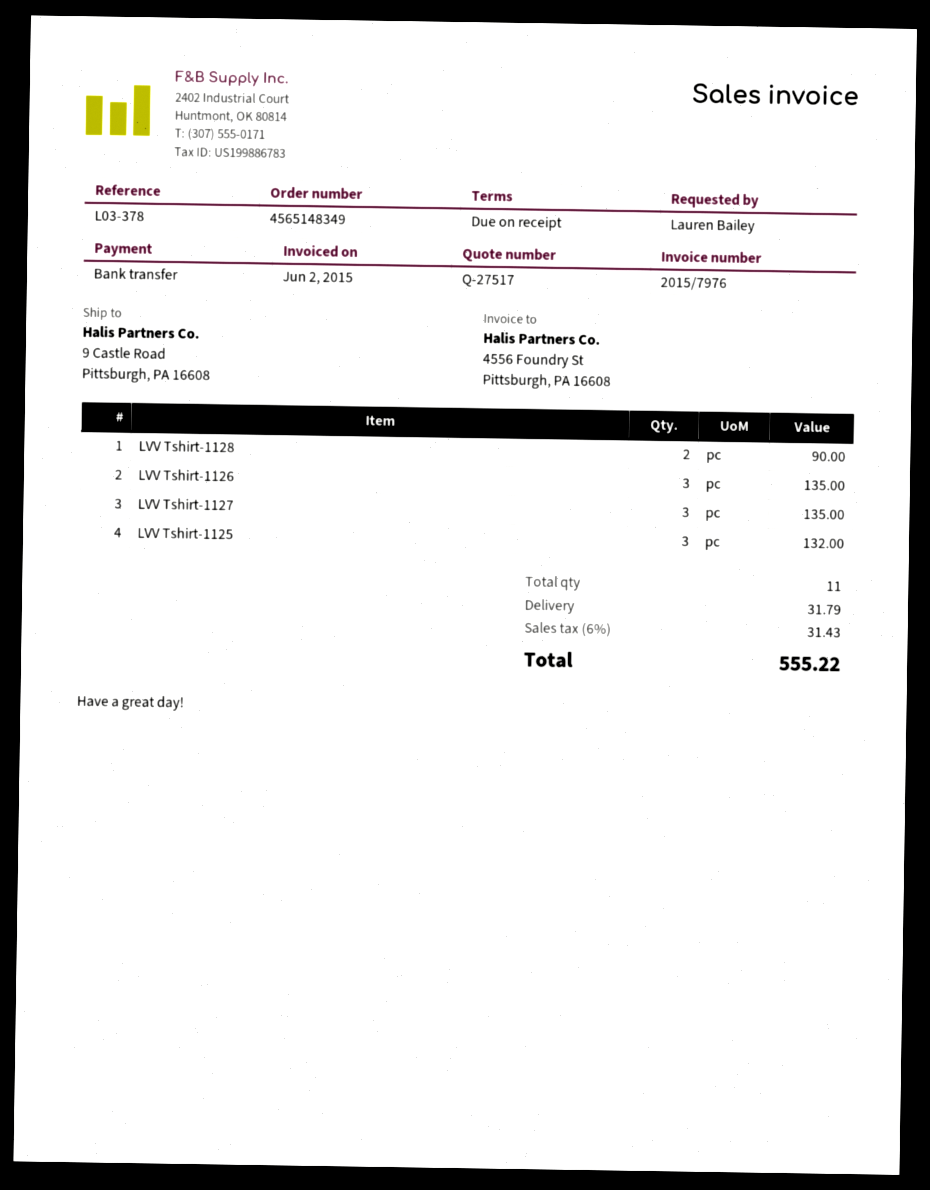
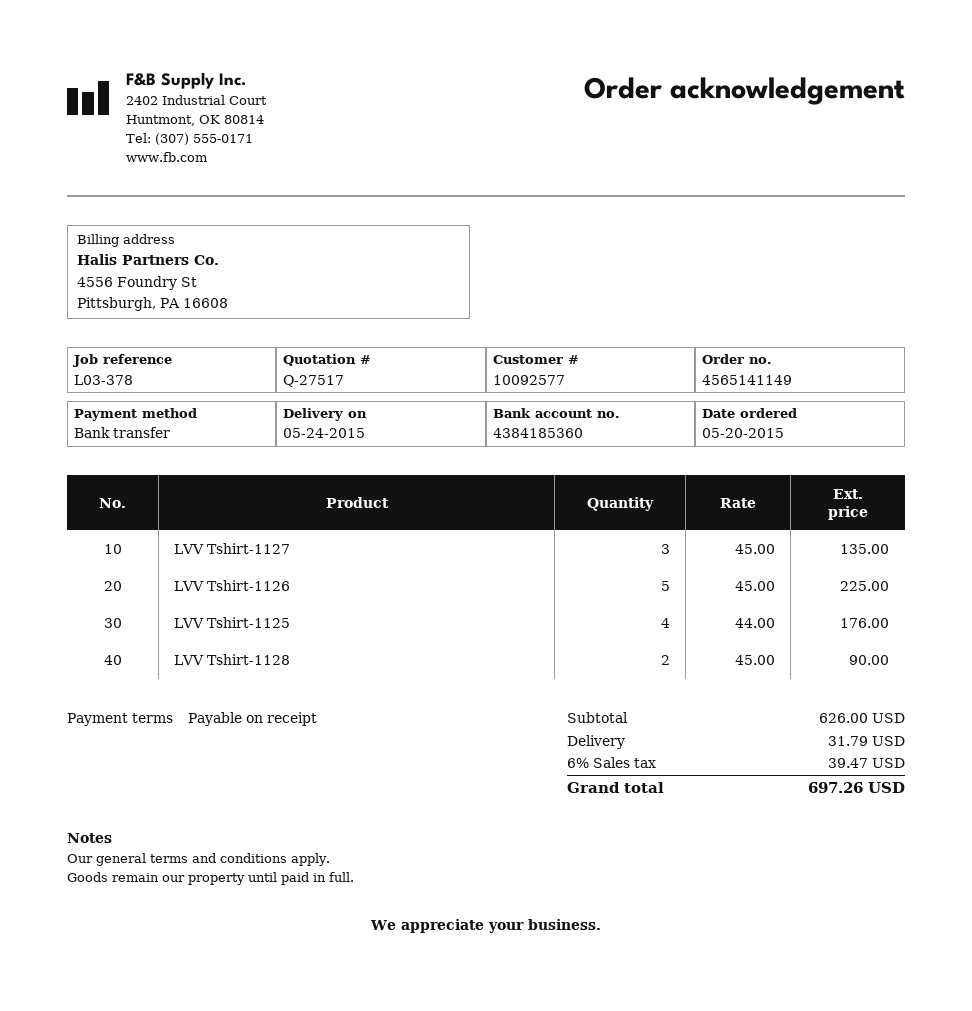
order number: 4565148349 -> 4565141149
LVV Tshirt-1126: 3 for 135.00 -> 5 for 225.00
LVV Tshirt-1125: 3 for 132.00 -> 4 for 176.00
tax: 6% = 31.43 -> 6% = 39.47
total: 555.22 -> 697.26

